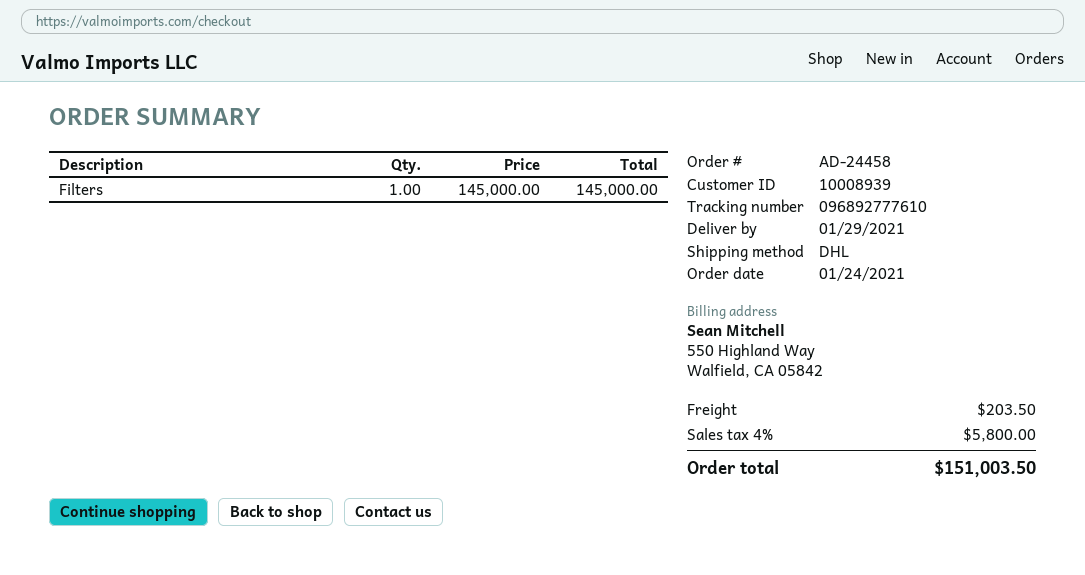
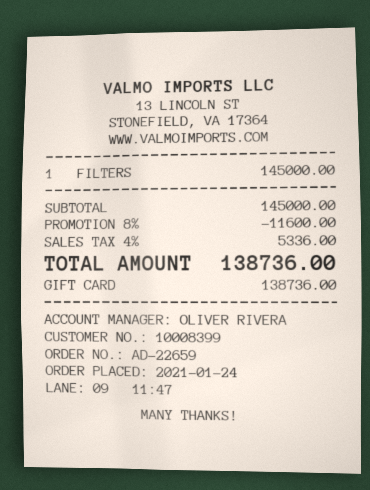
order number: AD-24458 -> AD-22659
customer number: 10008939 -> 10008399
discount: none -> 8% = 11600.00
shipping: 203.50 -> none
tax: 4% = 5800.00 -> 4% = 5336.00
total: 151003.50 -> 138736.00

